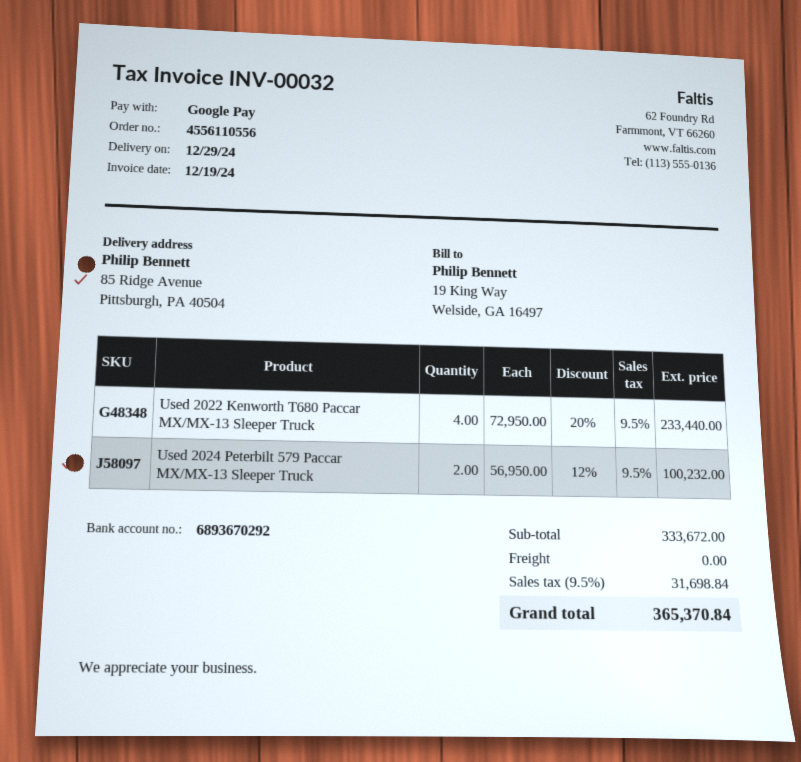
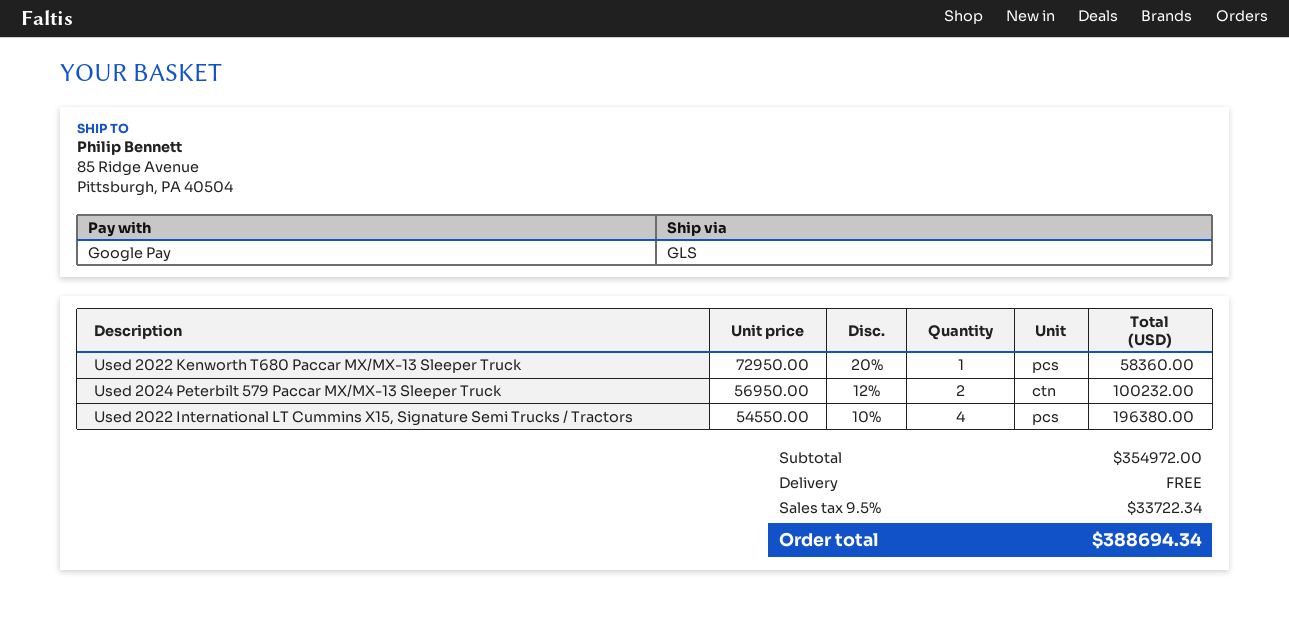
Used 2022 Kenworth T680 Paccar MX/MX-13 Sleeper Truck: 4 x 72950.00 - 20% = 233440.00 -> 1 x 72950.00 - 20% = 58360.00
Used 2022 International LT Cummins X15, Signature Semi Trucks / Tractors: none -> 4 x 54550.00 - 10% = 196380.00
subtotal: 333672.00 -> 354972.00
tax: 9.5% = 31698.84 -> 9.5% = 33722.34
total: 365370.84 -> 388694.34

